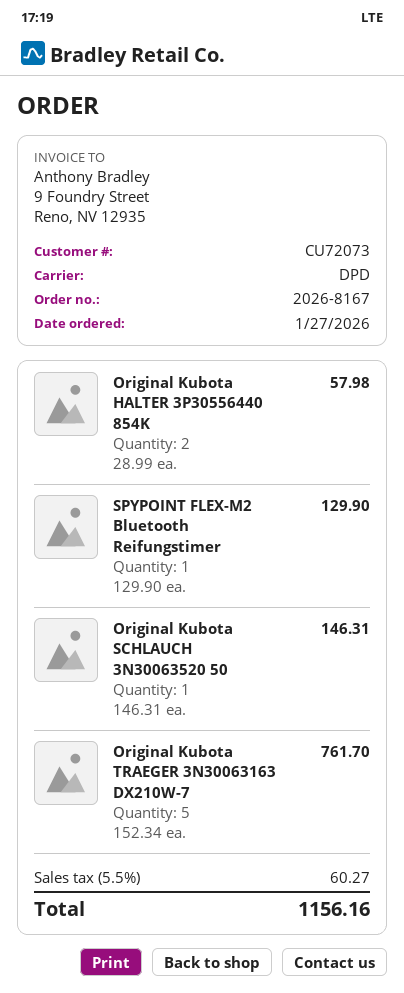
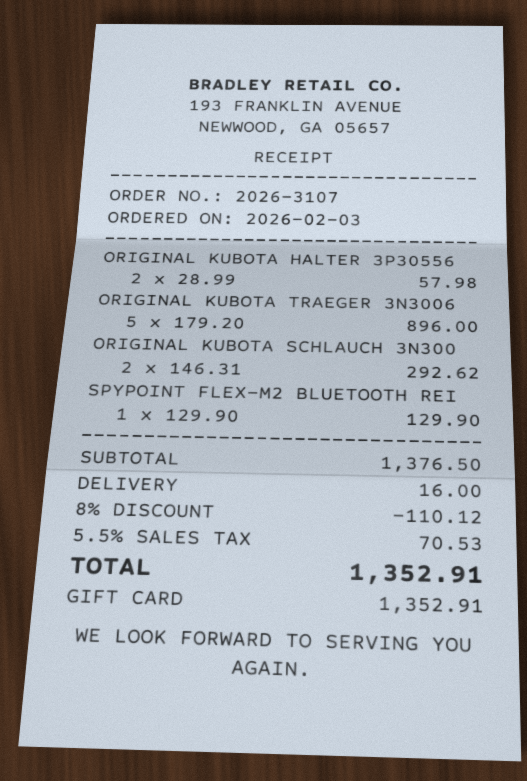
order number: 2026-8167 -> 2026-3107
order date: 2026-01-27 -> 2026-02-03
Original Kubota SCHLAUCH 3N30063520 50: 1 x 146.31 = 146.31 -> 2 x 146.31 = 292.62
Original Kubota TRAEGER 3N30063163 DX210W-7: 5 x 152.34 = 761.70 -> 5 x 179.20 = 896.00
discount: none -> 8% = 110.12
shipping: none -> 16.00
tax: 5.5% = 60.27 -> 5.5% = 70.53
total: 1156.16 -> 1352.91

